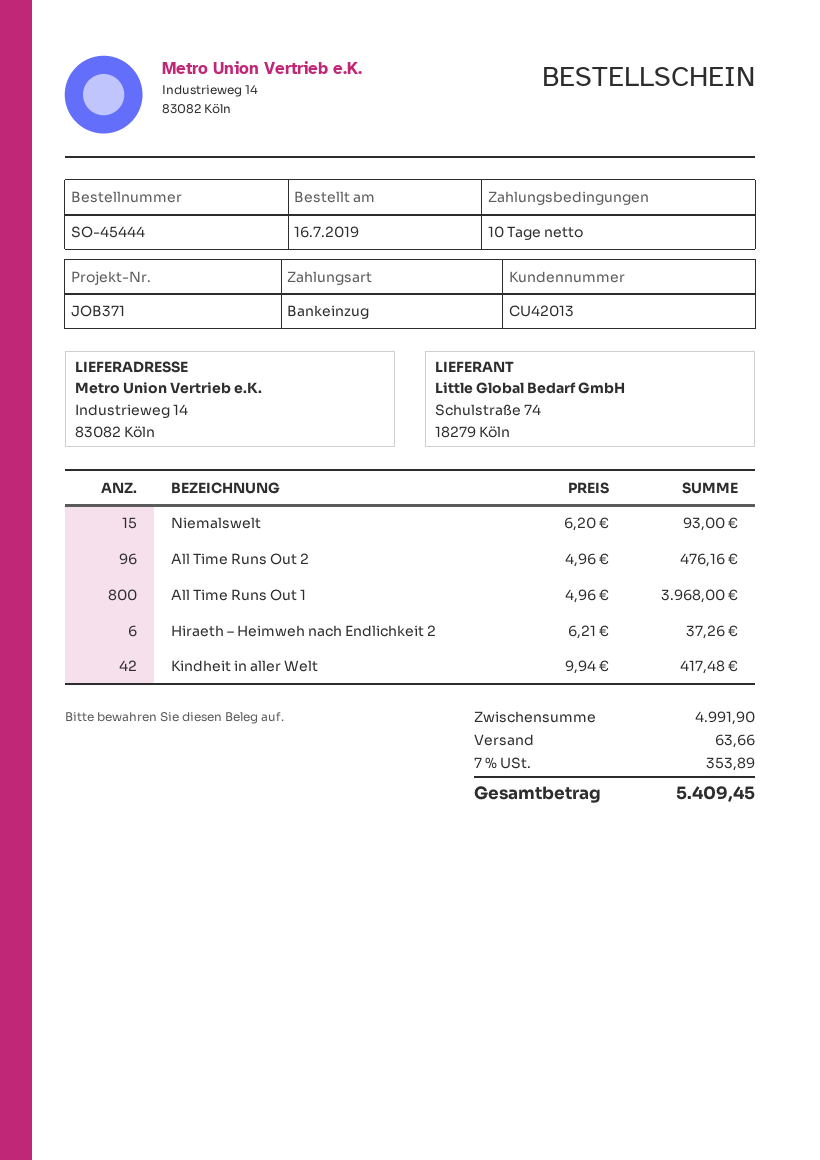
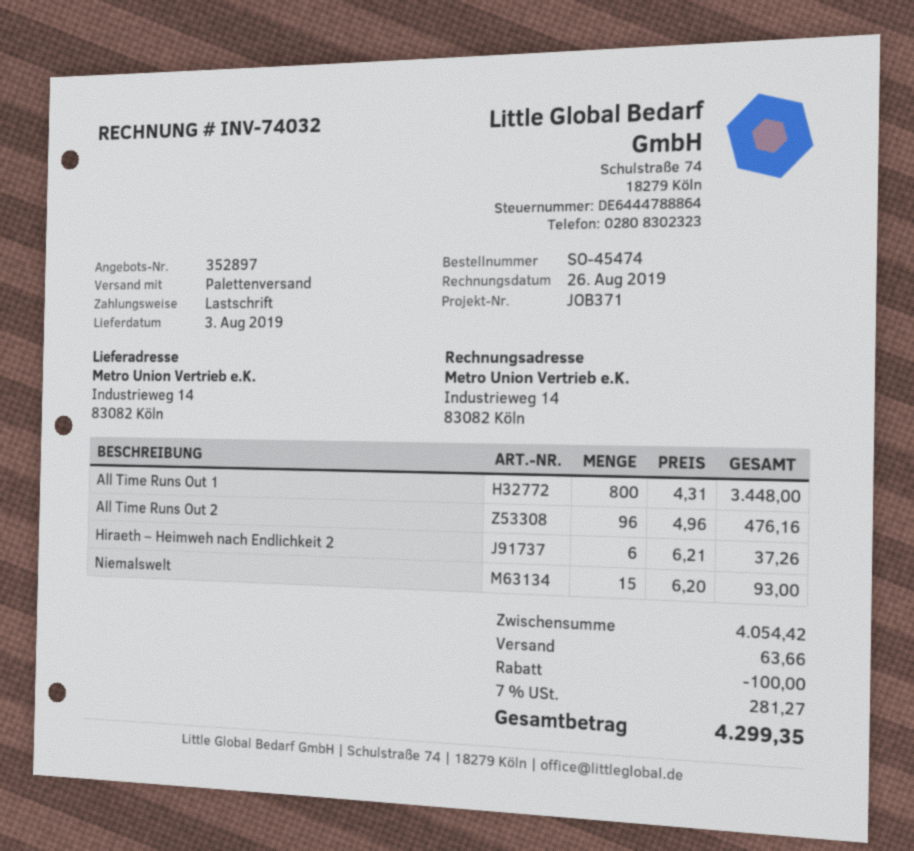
order number: SO-45444 -> SO-45474
All Time Runs Out 1: 800 x 4.96 = 3968.00 -> 800 x 4.31 = 3448.00
Kindheit in aller Welt: 42 x 9.94 = 417.48 -> none
subtotal: 4991.90 -> 4054.42
discount: none -> 100.00
tax: 7% = 353.89 -> 7% = 281.27
total: 5409.45 -> 4299.35

